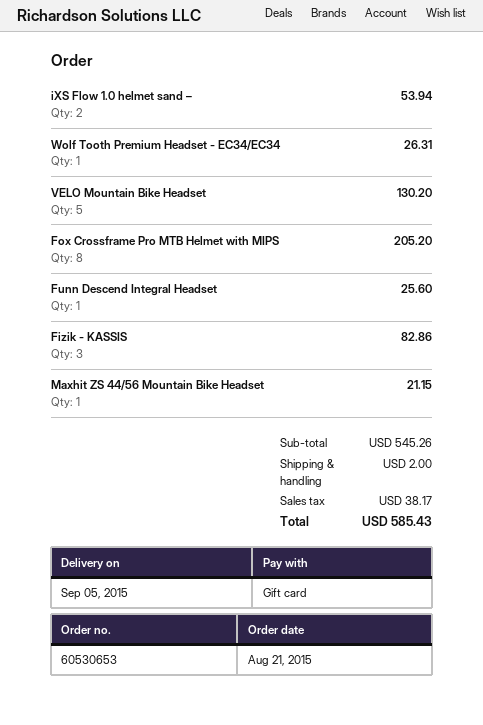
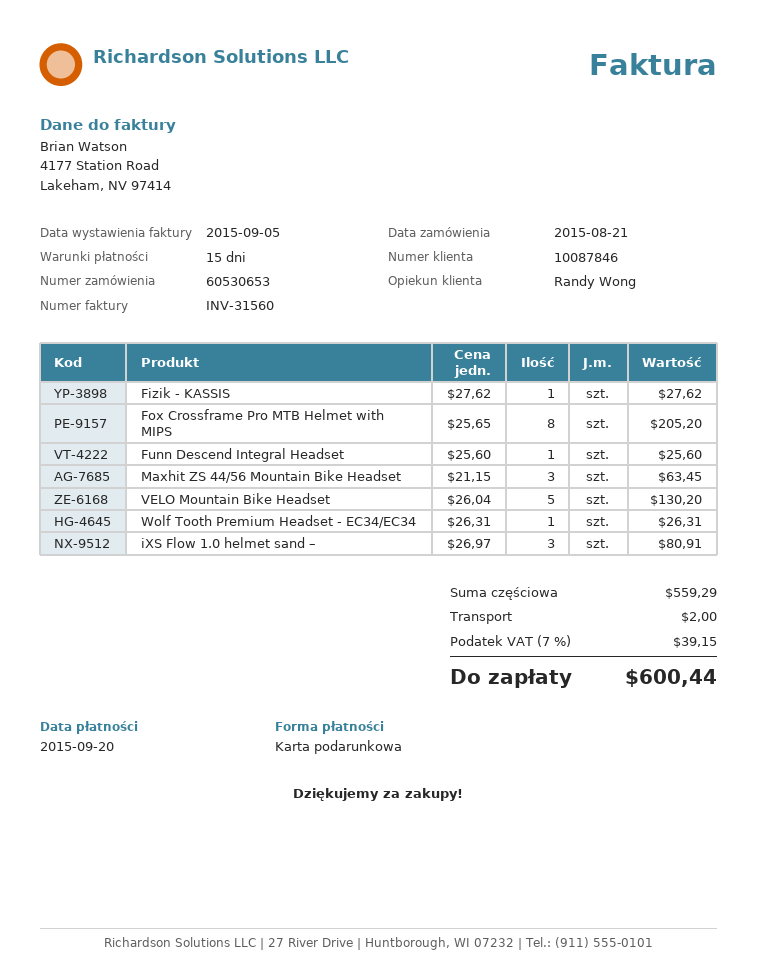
iXS Flow 1.0 helmet sand –: 2 for 53.94 -> 3 for 80.91
Fizik - KASSIS: 3 for 82.86 -> 1 for 27.62
Maxhit ZS 44/56 Mountain Bike Headset: 1 for 21.15 -> 3 for 63.45
subtotal: 545.26 -> 559.29
tax: 38.17 -> 39.15
total: 585.43 -> 600.44

